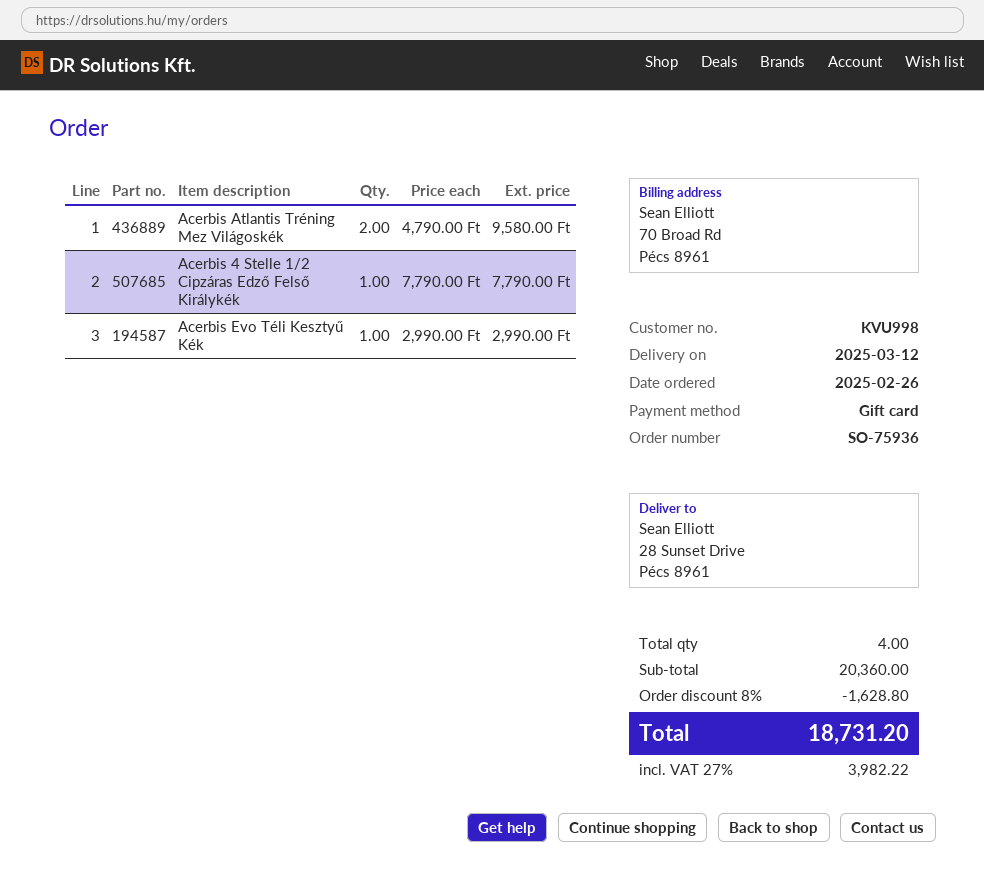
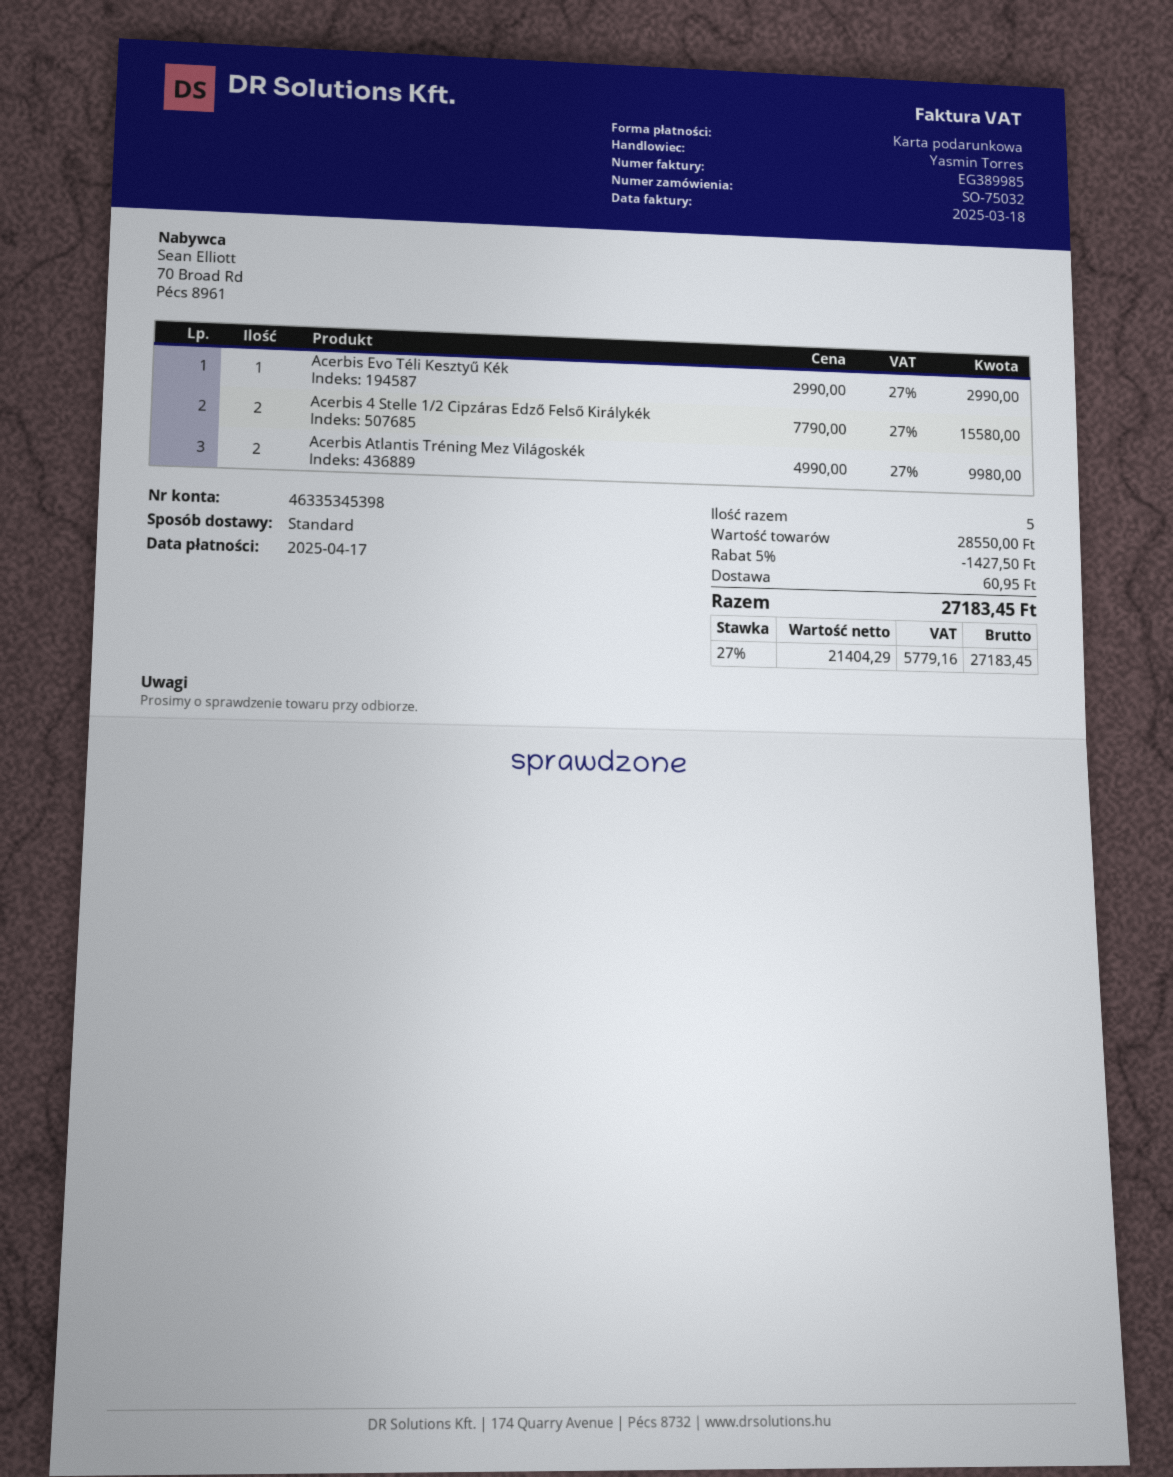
order number: SO-75936 -> SO-75032
Acerbis Atlantis Tréning Mez Világoskék: 2 x 4790.00 = 9580.00 -> 2 x 4990.00 = 9980.00
Acerbis 4 Stelle 1/2 Cipzáras Edző Felső Királykék: 1 x 7790.00 = 7790.00 -> 2 x 7790.00 = 15580.00
total quantity: 4 -> 5
subtotal: 20360.00 -> 28550.00
discount: 8% = 1628.80 -> 5% = 1427.50
shipping: none -> 60.95
tax: 27% = 3982.22 -> 27% = 5779.16
total: 18731.20 -> 27183.45

